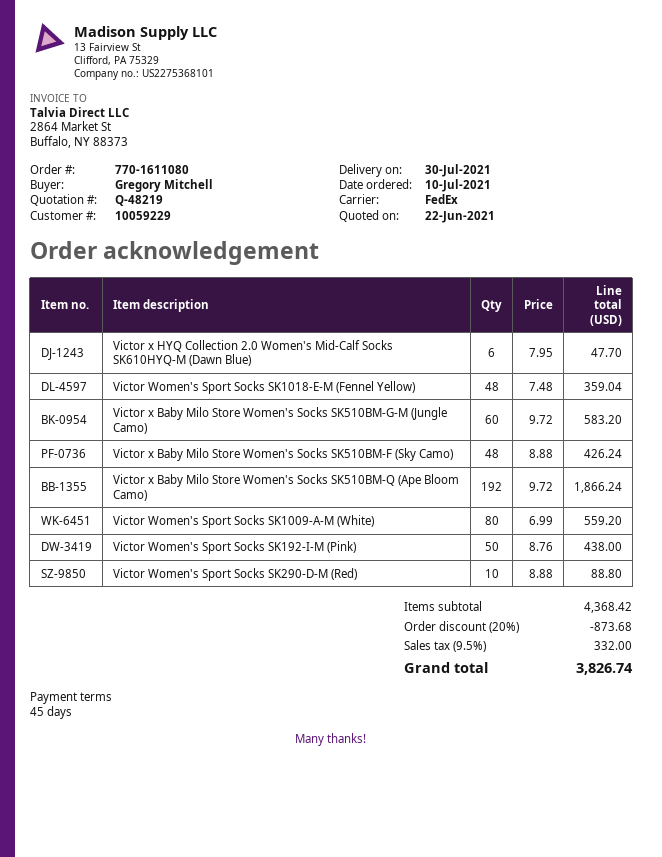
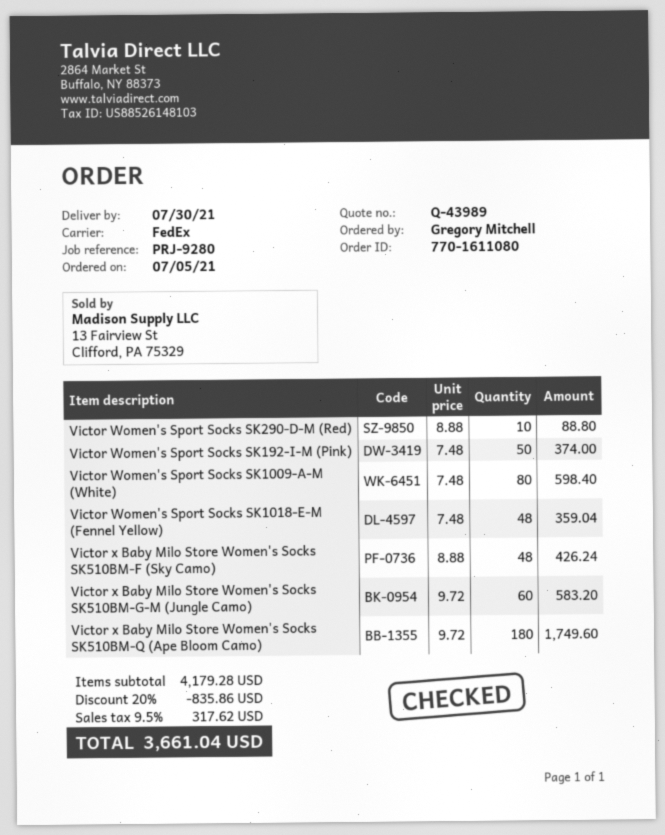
quote number: Q-48219 -> Q-43989
order date: 2021-07-10 -> 2021-07-05
Victor x HYQ Collection 2.0 Women's Mid-Calf Socks SK610HYQ-M (Dawn Blue): 6 x 7.95 = 47.70 -> none
Victor x Baby Milo Store Women's Socks SK510BM-Q (Ape Bloom Camo): 192 x 9.72 = 1866.24 -> 180 x 9.72 = 1749.60
Victor Women's Sport Socks SK1009-A-M (White): 80 x 6.99 = 559.20 -> 80 x 7.48 = 598.40
Victor Women's Sport Socks SK192-I-M (Pink): 50 x 8.76 = 438.00 -> 50 x 7.48 = 374.00
subtotal: 4368.42 -> 4179.28
discount: 20% = 873.68 -> 20% = 835.86
tax: 9.5% = 332.00 -> 9.5% = 317.62
total: 3826.74 -> 3661.04

